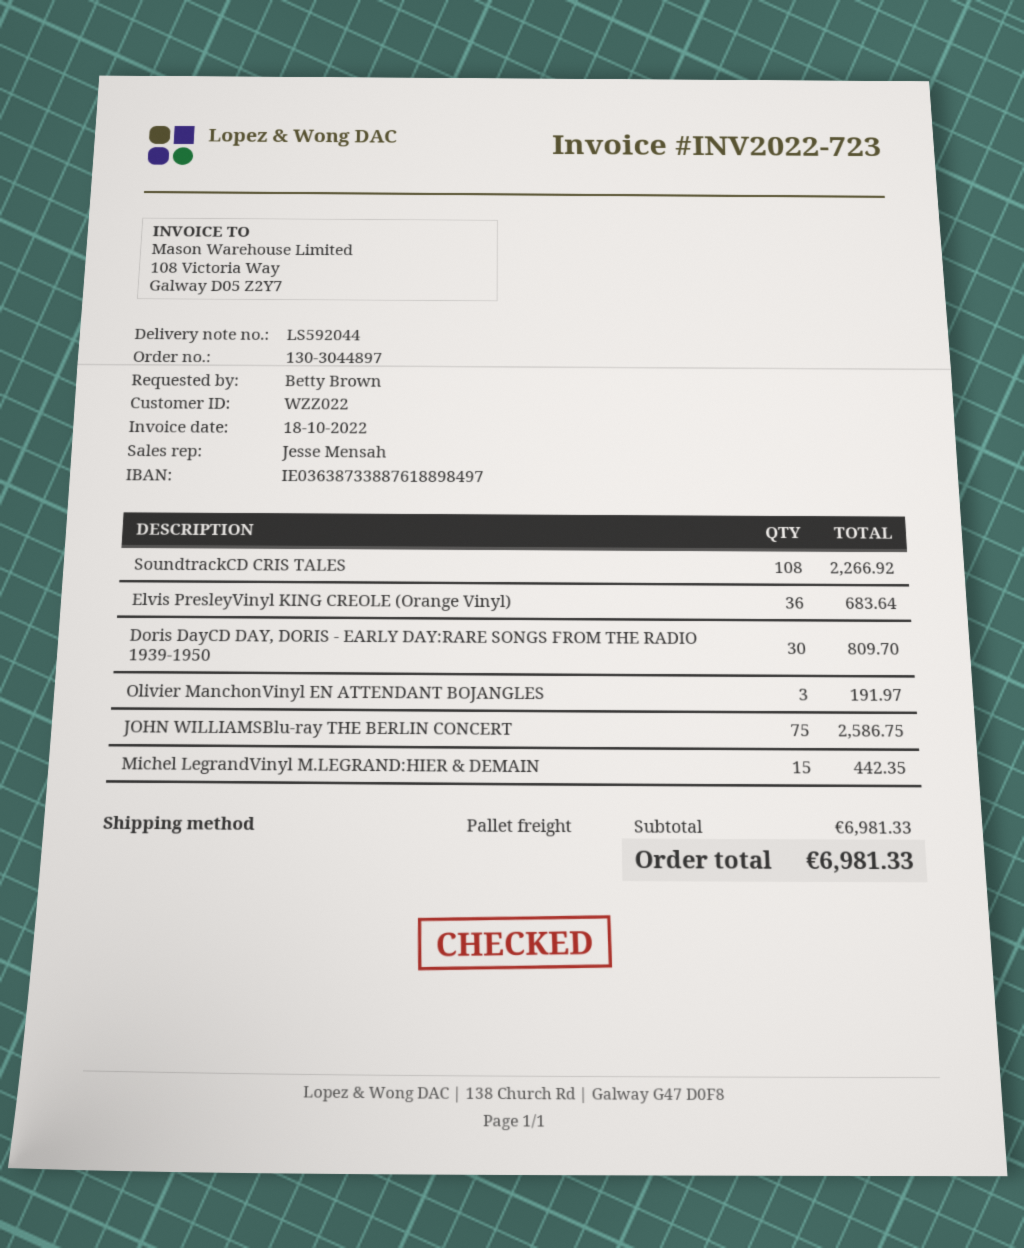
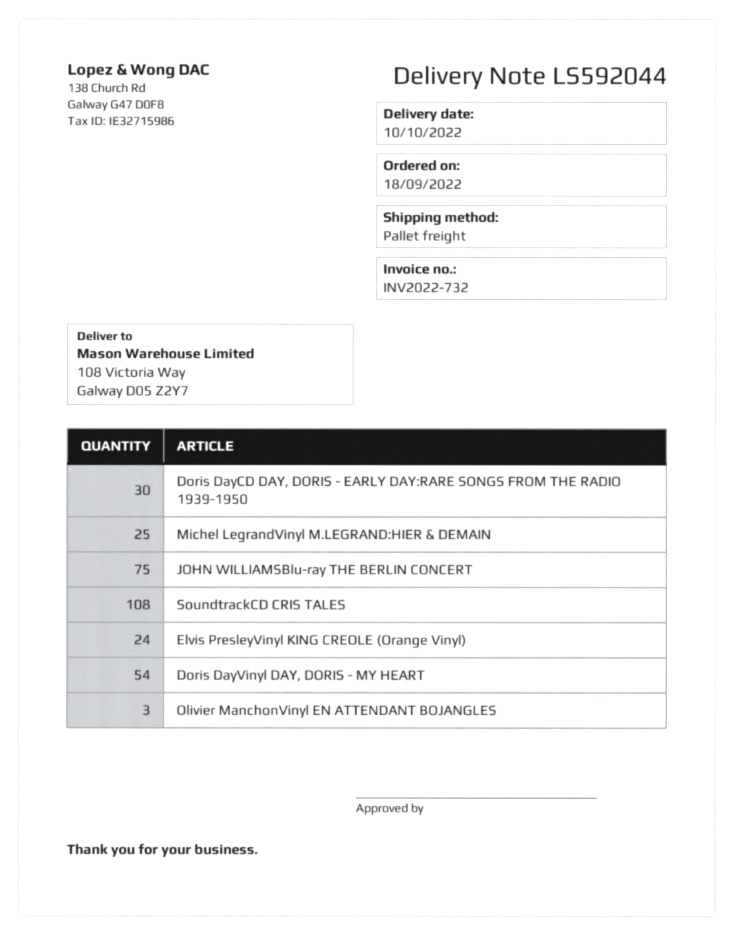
invoice number: INV2022-723 -> INV2022-732
Elvis PresleyVinyl KING CREOLE (Orange Vinyl): 36 -> 24
Michel LegrandVinyl M.LEGRAND:HIER & DEMAIN: 15 -> 25
Doris DayVinyl DAY, DORIS - MY HEART: none -> 54

